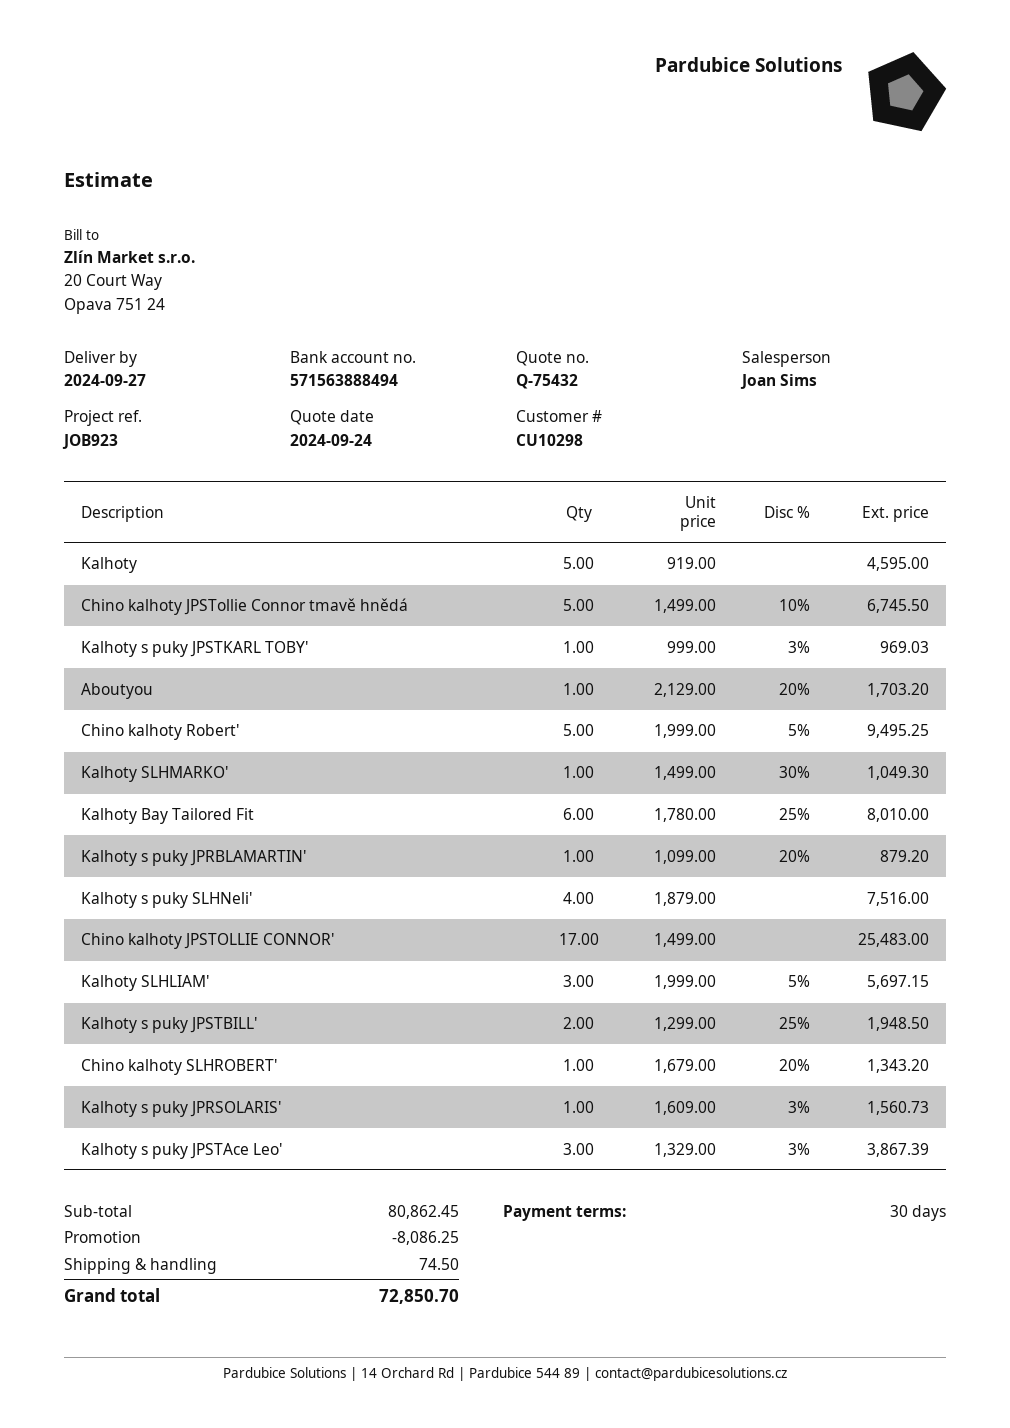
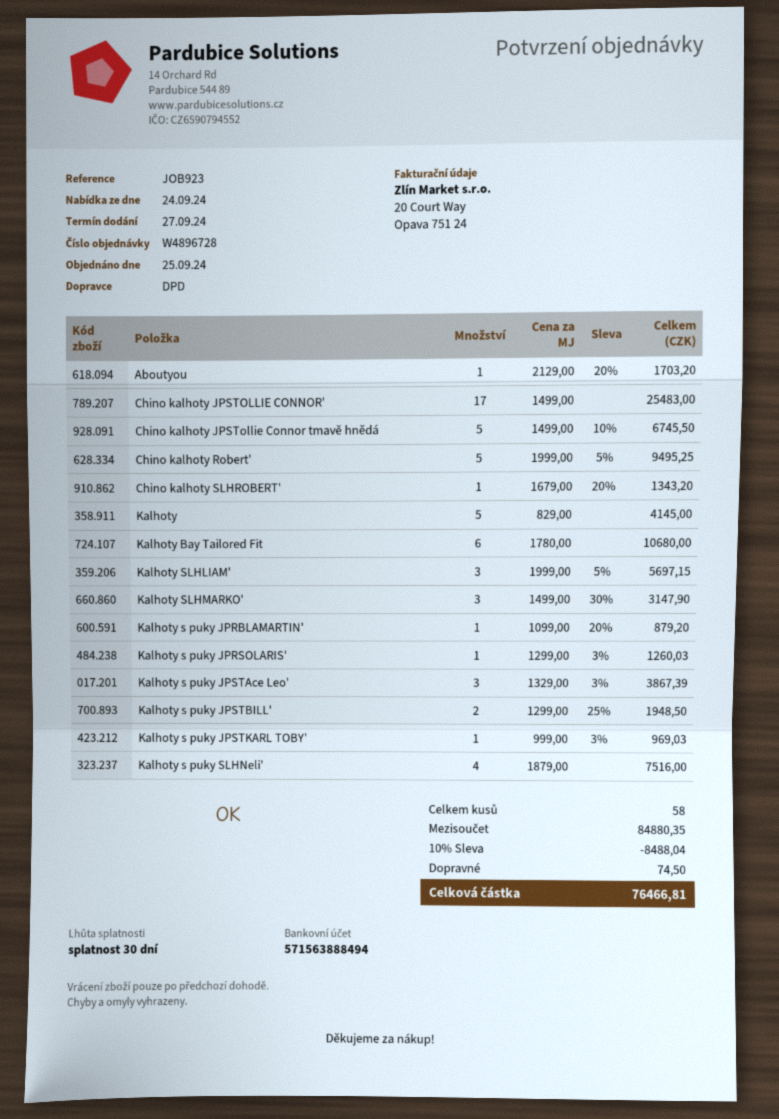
Kalhoty: 5 x 919.00 = 4595.00 -> 5 x 829.00 = 4145.00
Kalhoty SLHMARKO': 1 x 1499.00 - 30% = 1049.30 -> 3 x 1499.00 - 30% = 3147.90
Kalhoty Bay Tailored Fit: 6 x 1780.00 - 25% = 8010.00 -> 6 x 1780.00 = 10680.00
Kalhoty s puky JPRSOLARIS': 1 x 1609.00 - 3% = 1560.73 -> 1 x 1299.00 - 3% = 1260.03
subtotal: 80862.45 -> 84880.35
discount: 8086.25 -> 8488.04
total: 72850.70 -> 76466.81

